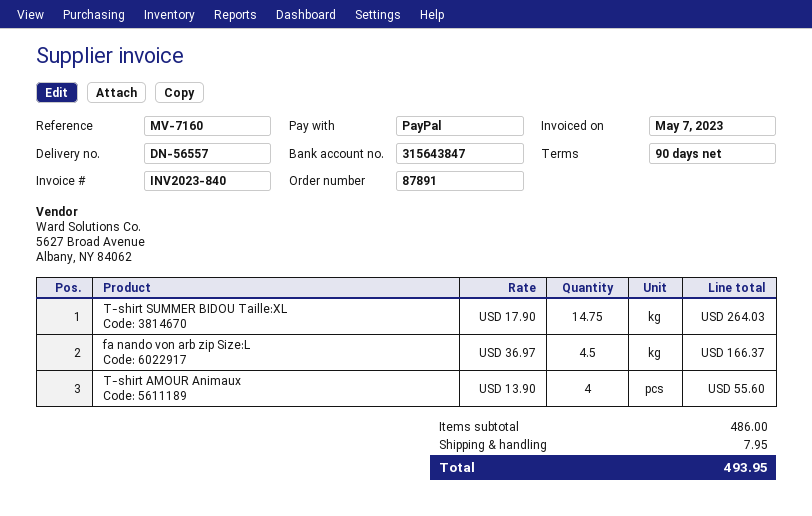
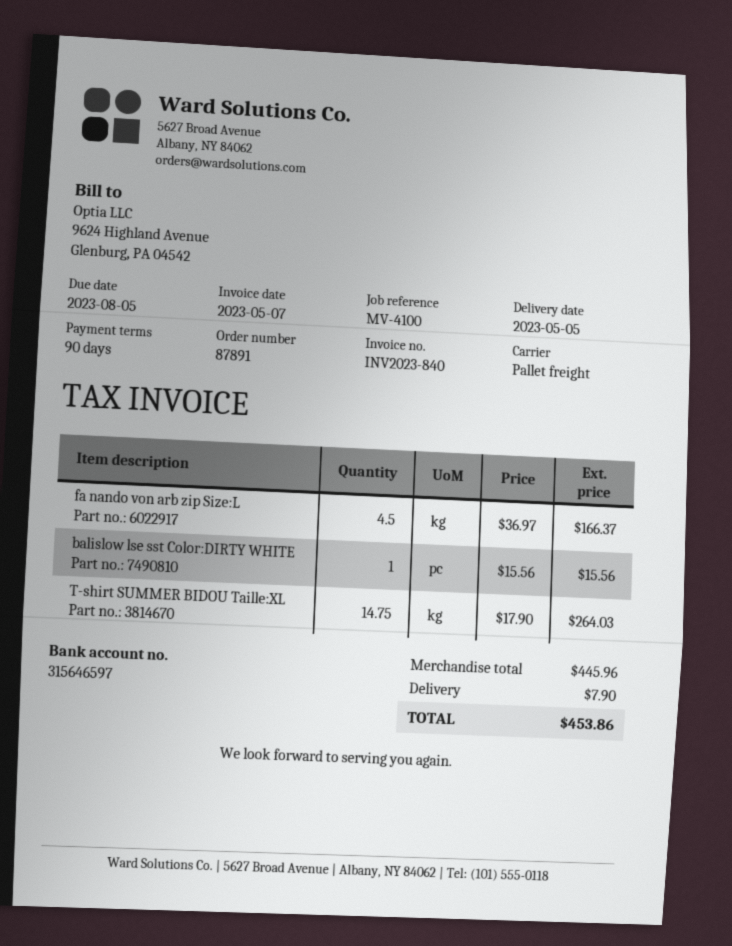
reference: MV-7160 -> MV-4100
bank account: 315643847 -> 315646597
T-shirt AMOUR Animaux: 4 x 13.90 = 55.60 -> none
balislow lse sst Color:DIRTY WHITE: none -> 1 x 15.56 = 15.56
subtotal: 486.00 -> 445.96
shipping: 7.95 -> 7.90
total: 493.95 -> 453.86

